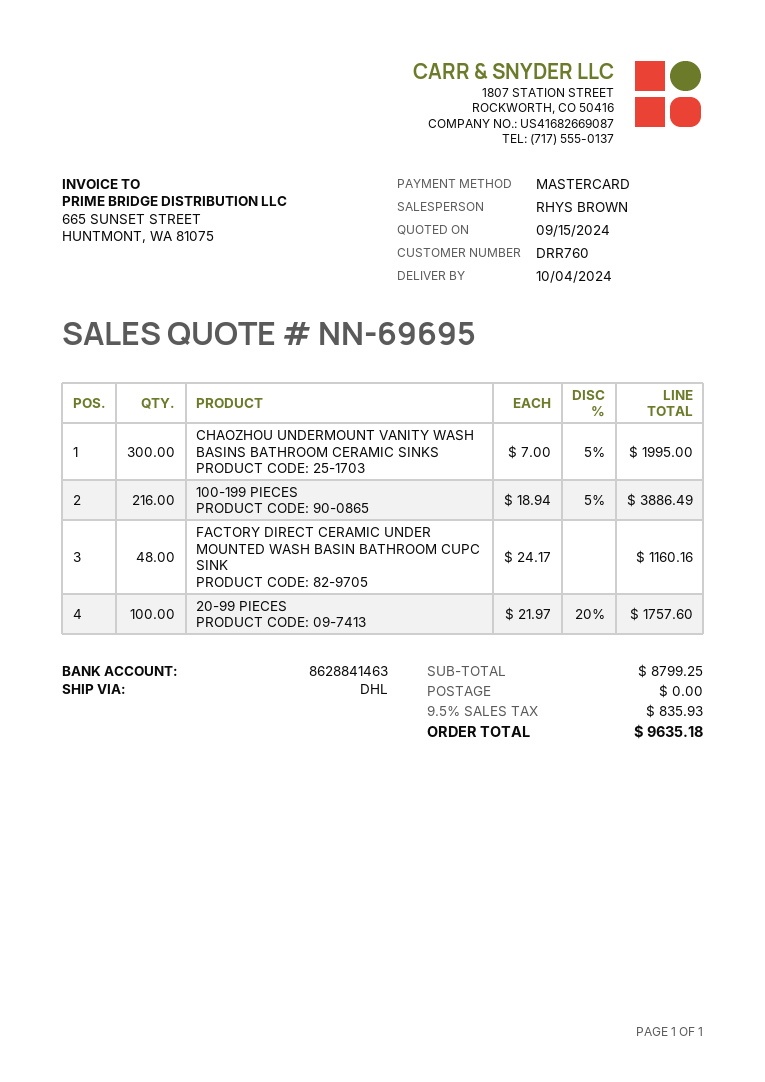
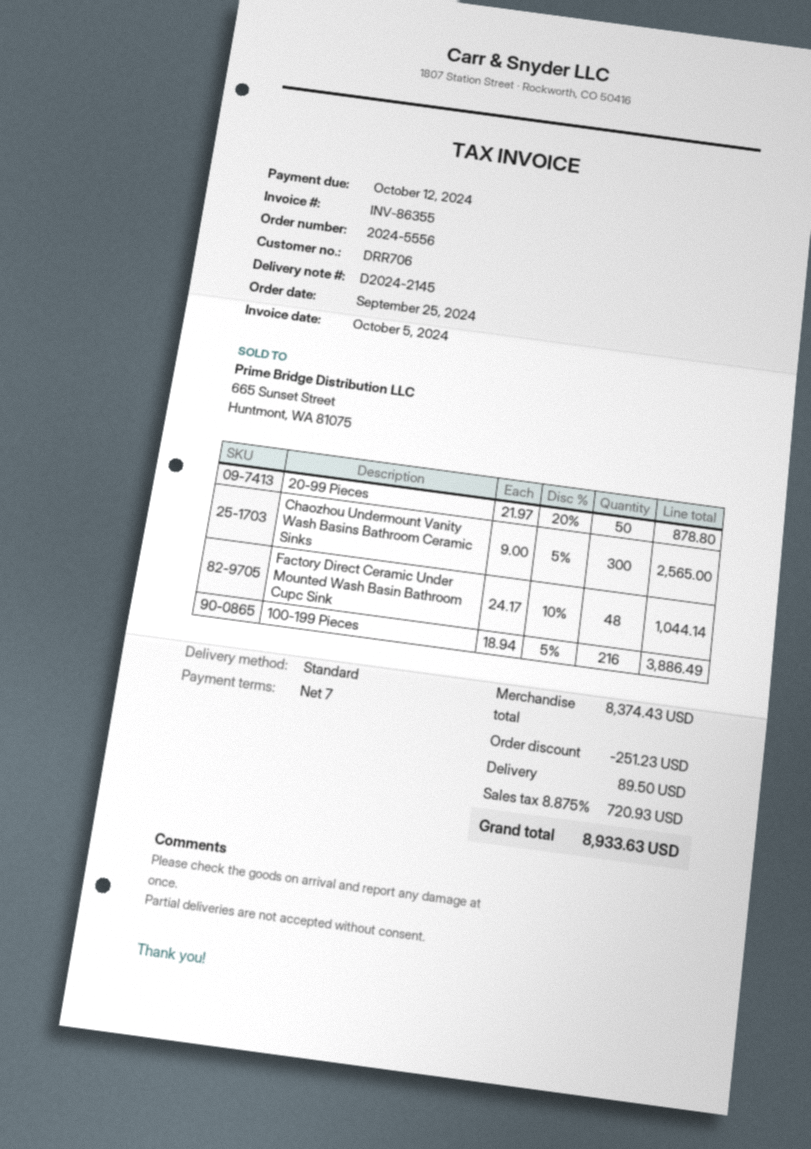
customer number: DRR760 -> DRR706
shipping method: DHL -> standard
CHAOZHOU UNDERMOUNT VANITY WASH BASINS BATHROOM CERAMIC SINKS: 300 x 7.00 - 5% = 1995.00 -> 300 x 9.00 - 5% = 2565.00
FACTORY DIRECT CERAMIC UNDER MOUNTED WASH BASIN BATHROOM CUPC SINK: 48 x 24.17 = 1160.16 -> 48 x 24.17 - 10% = 1044.14
20-99 PIECES: 100 x 21.97 - 20% = 1757.60 -> 50 x 21.97 - 20% = 878.80
subtotal: 8799.25 -> 8374.43
discount: none -> 251.23
shipping: 0.00 -> 89.50
tax: 9.5% = 835.93 -> 8.875% = 720.93
total: 9635.18 -> 8933.63

